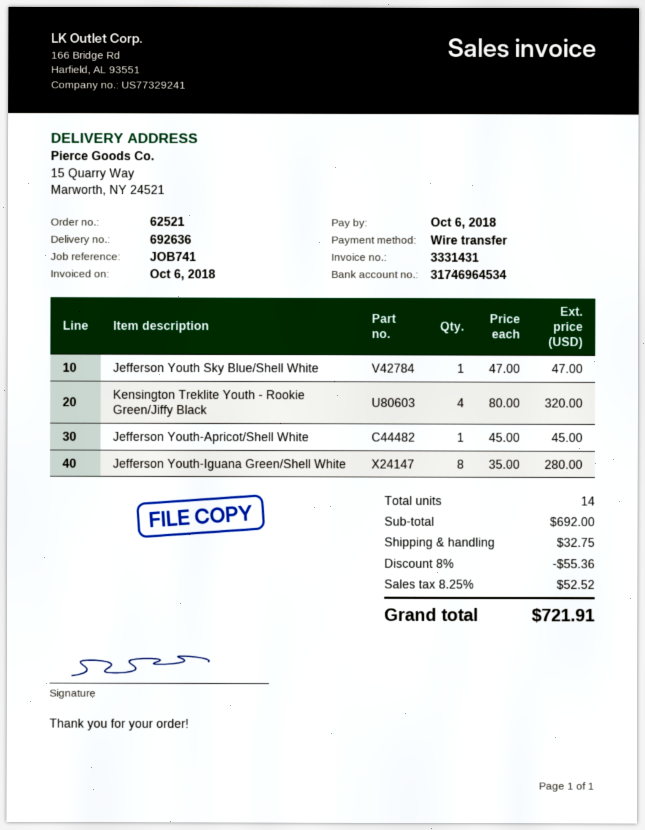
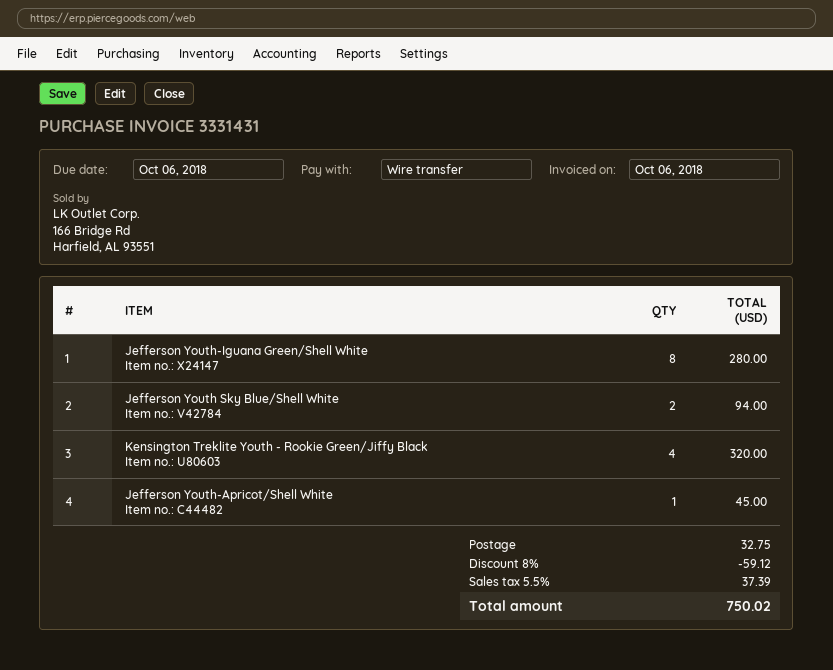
Jefferson Youth Sky Blue/Shell White: 1 for 47.00 -> 2 for 94.00
discount: 8% = 55.36 -> 8% = 59.12
tax: 8.25% = 52.52 -> 5.5% = 37.39
total: 721.91 -> 750.02

